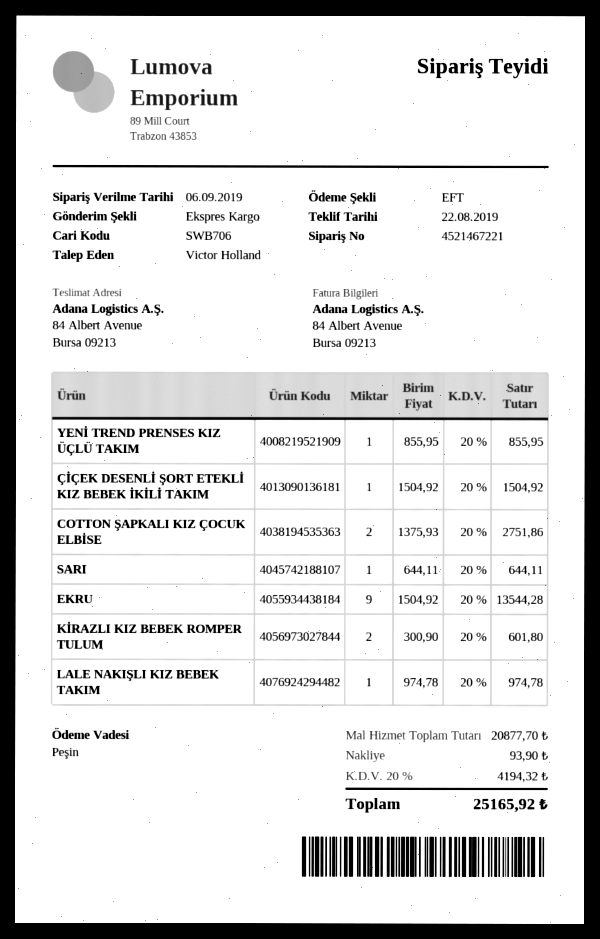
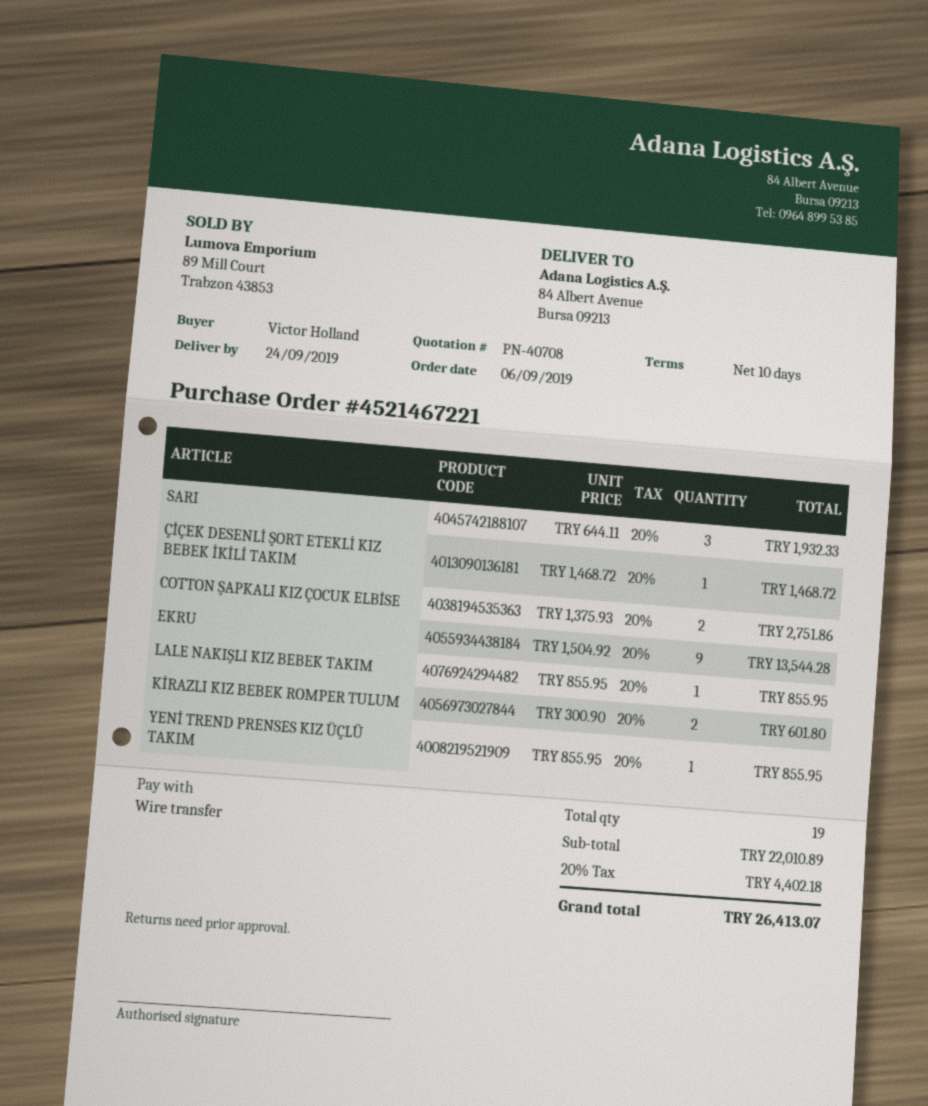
payment terms: on receipt -> 10 days
ÇİÇEK DESENLİ ŞORT ETEKLİ KIZ BEBEK İKİLİ TAKIM: 1 x 1504.92 = 1504.92 -> 1 x 1468.72 = 1468.72
SARI: 1 x 644.11 = 644.11 -> 3 x 644.11 = 1932.33
LALE NAKIŞLI KIZ BEBEK TAKIM: 1 x 974.78 = 974.78 -> 1 x 855.95 = 855.95
subtotal: 20877.70 -> 22010.89
shipping: 93.90 -> none
tax: 20% = 4194.32 -> 20% = 4402.18
total: 25165.92 -> 26413.07

